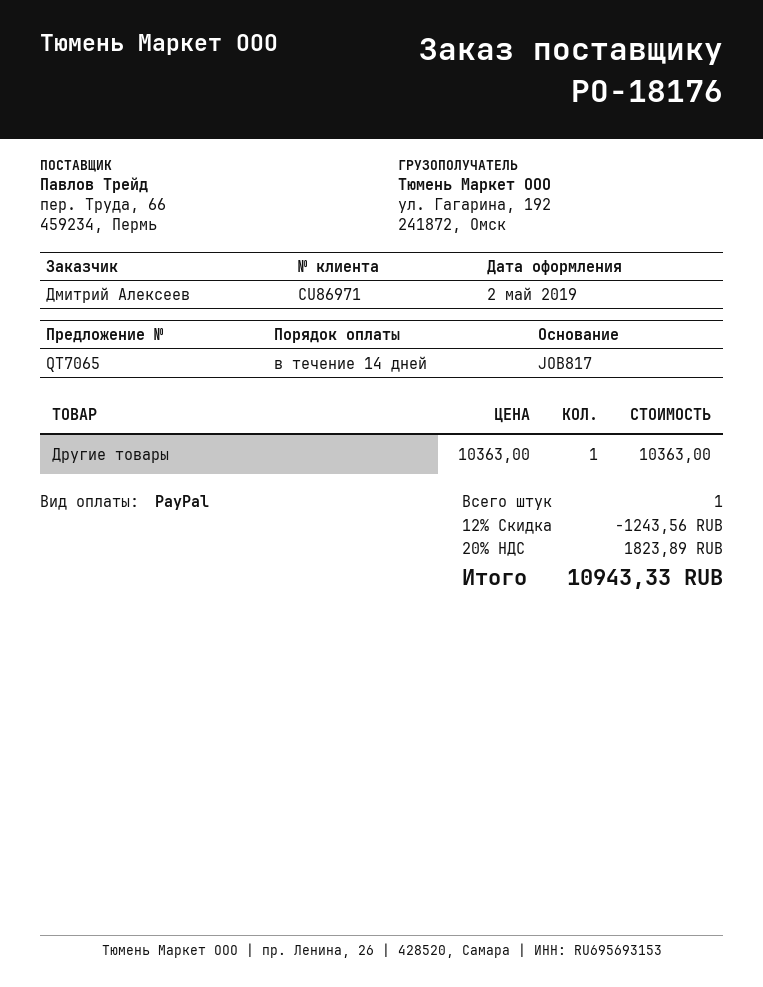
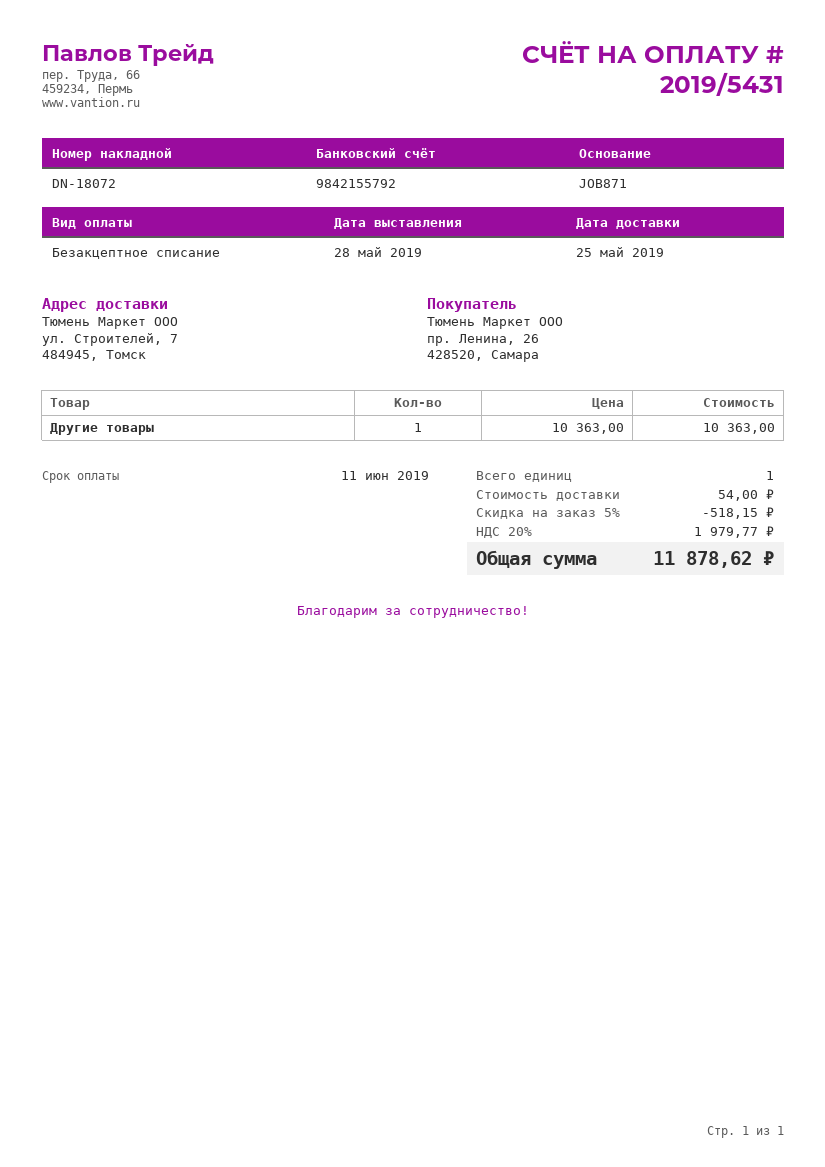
reference: JOB817 -> JOB871
payment method: PayPal -> direct debit
ship to: ул. Гагарина, 192, 241872, Омск -> ул. Строителей, 7, 484945, Томск
discount: 12% = 1243.56 -> 5% = 518.15
shipping: none -> 54.00
tax: 20% = 1823.89 -> 20% = 1979.77
total: 10943.33 -> 11878.62

